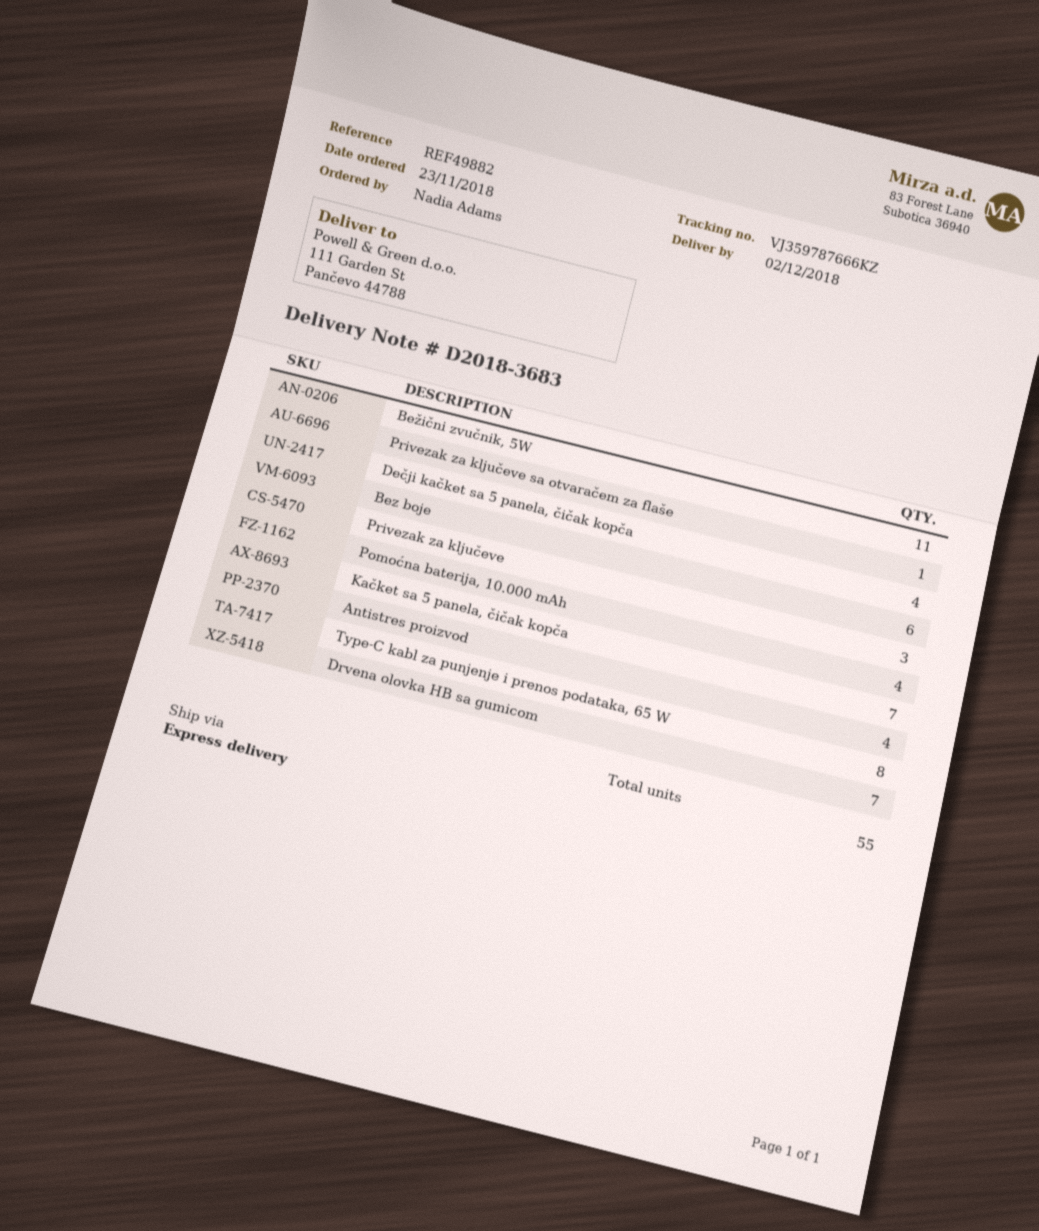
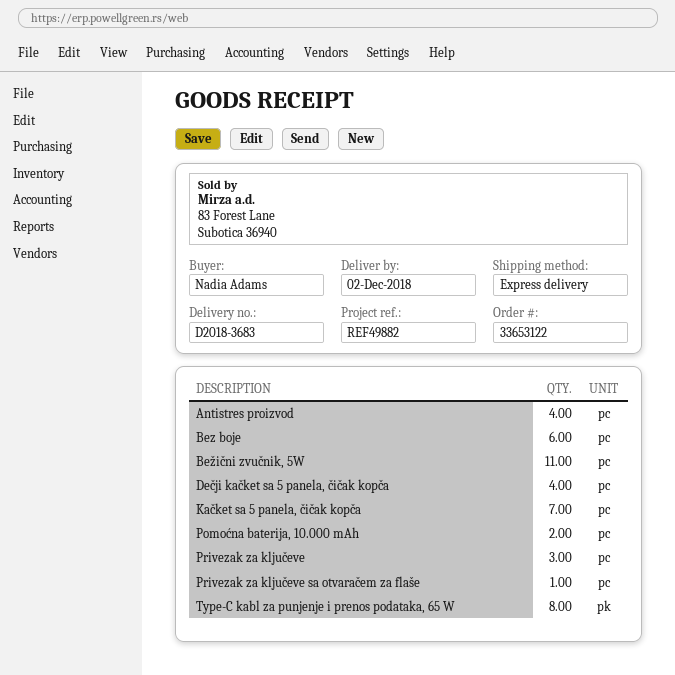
Pomoćna baterija, 10.000 mAh: 4 -> 2
Drvena olovka HB sa gumicom: 7 -> none

